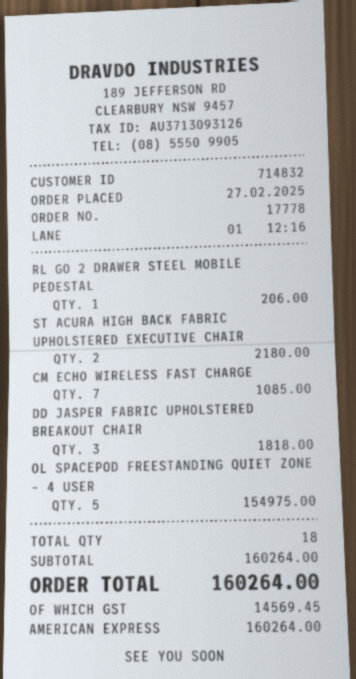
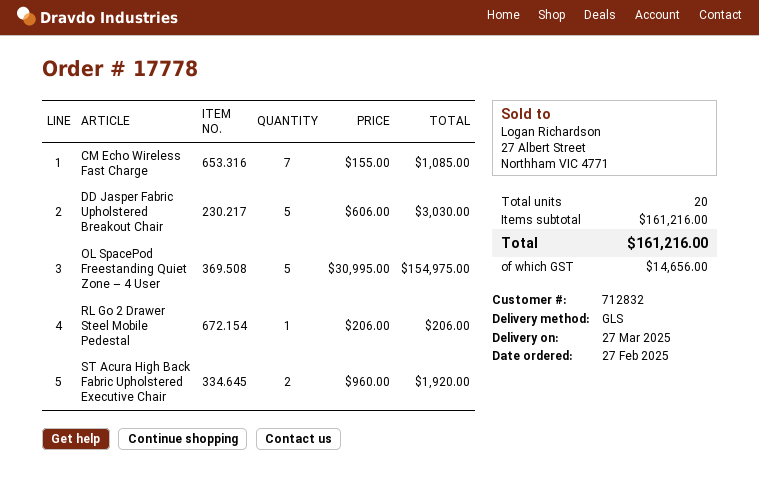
customer number: 714832 -> 712832
ST ACURA HIGH BACK FABRIC UPHOLSTERED EXECUTIVE CHAIR: 2 for 2180.00 -> 2 for 1920.00
DD JASPER FABRIC UPHOLSTERED BREAKOUT CHAIR: 3 for 1818.00 -> 5 for 3030.00
total quantity: 18 -> 20
subtotal: 160264.00 -> 161216.00
tax: 14569.45 -> 14656.00
total: 160264.00 -> 161216.00

